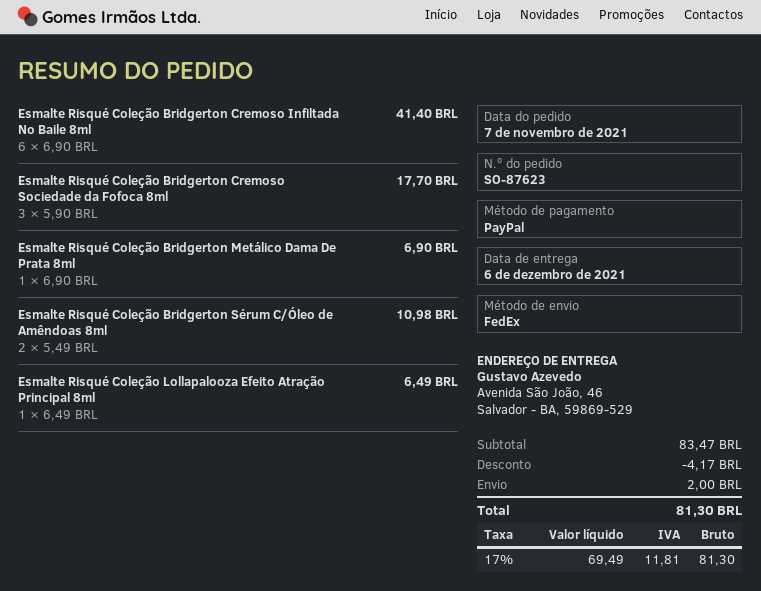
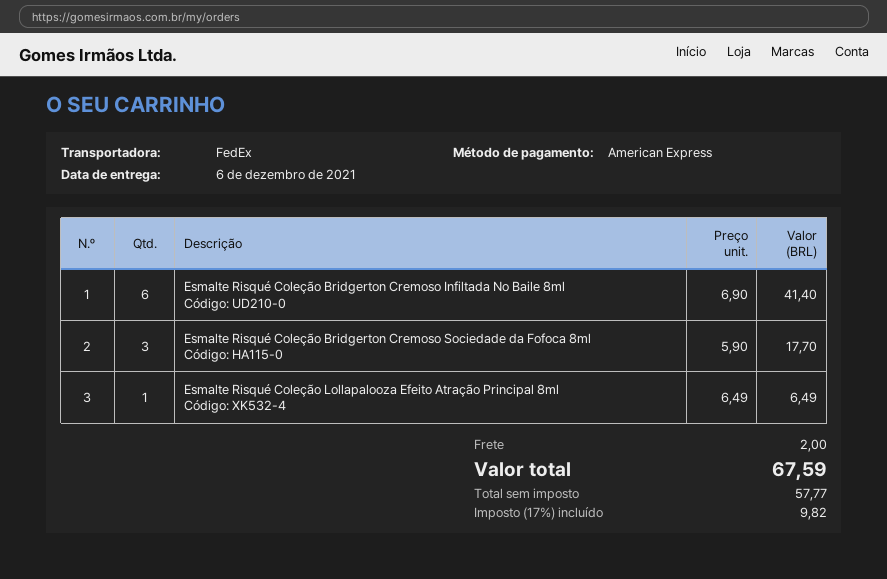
payment method: PayPal -> American Express
Esmalte Risqué Coleção Bridgerton Metálico Dama De Prata 8ml: 1 x 6.90 = 6.90 -> none
Esmalte Risqué Coleção Bridgerton Sérum C/Óleo de Amêndoas 8ml: 2 x 5.49 = 10.98 -> none
discount: 4.17 -> none
net: 69.49 -> 57.77
tax: 17% = 11.81 -> 17% = 9.82
total: 81.30 -> 67.59

